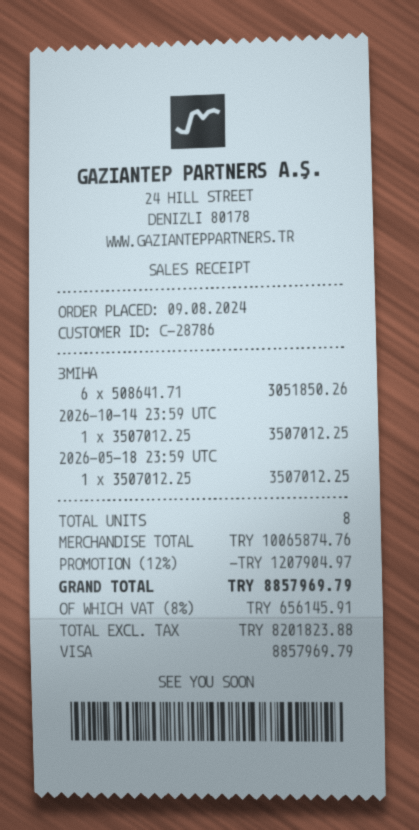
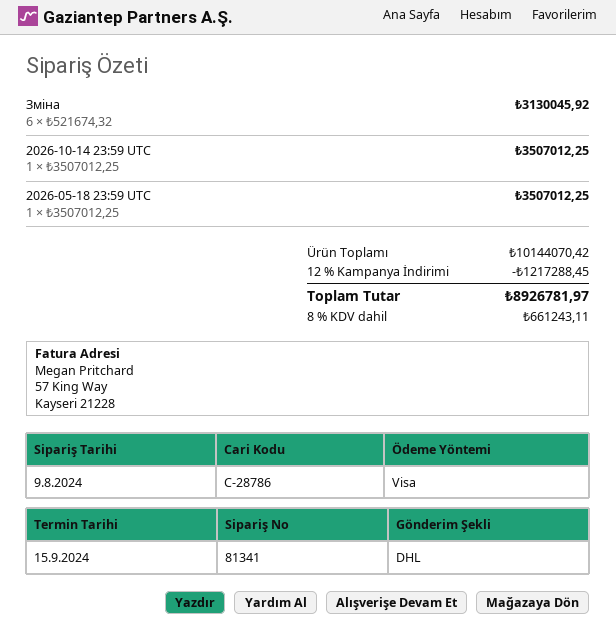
ЗМІНА: 6 x 508641.71 = 3051850.26 -> 6 x 521674.32 = 3130045.92
subtotal: 10065874.76 -> 10144070.42
discount: 12% = 1207904.97 -> 12% = 1217288.45
tax: 8% = 656145.91 -> 8% = 661243.11
total: 8857969.79 -> 8926781.97

